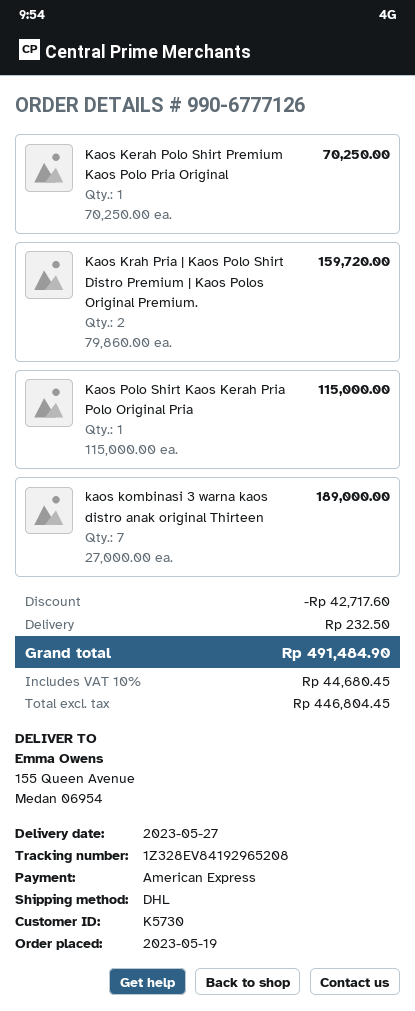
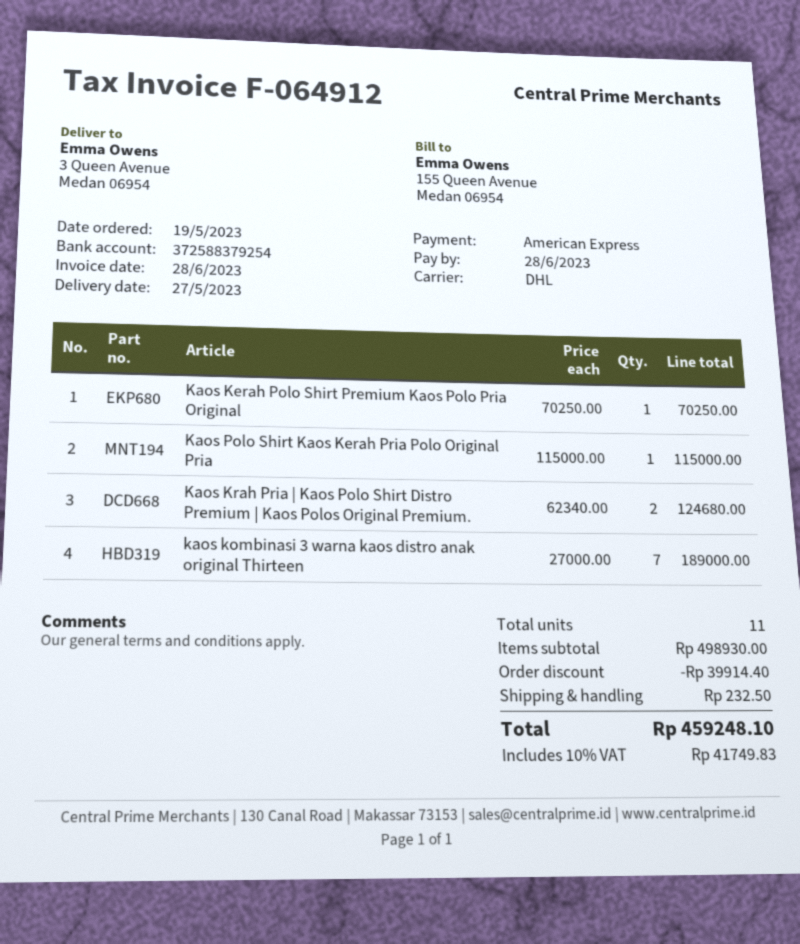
ship to: 155 Queen Avenue, Medan 06954 -> 3 Queen Avenue, Medan 06954
Kaos Krah Pria | Kaos Polo Shirt Distro Premium | Kaos Polos Original Premium.: 2 x 79860.00 = 159720.00 -> 2 x 62340.00 = 124680.00
discount: 42717.60 -> 39914.40
tax: 10% = 44680.45 -> 10% = 41749.83
total: 491484.90 -> 459248.10

